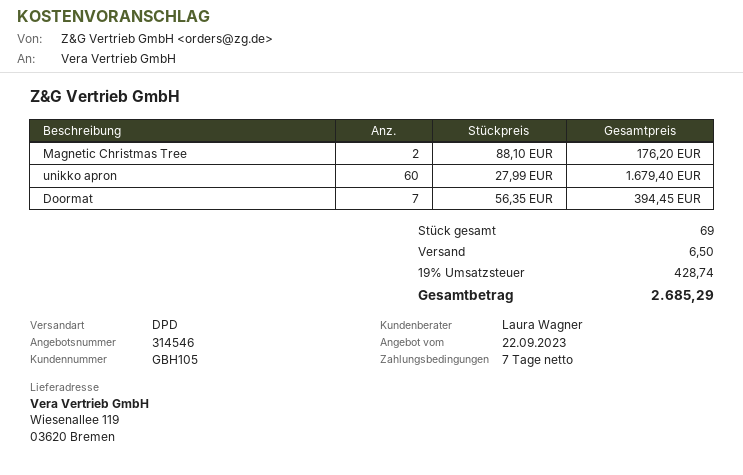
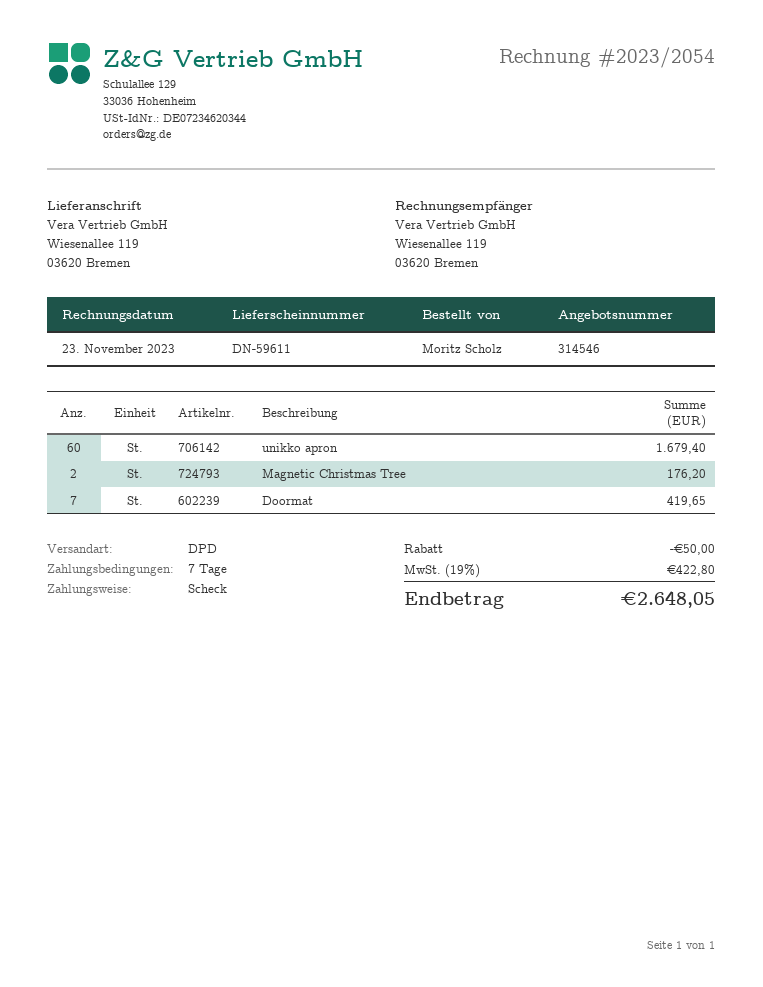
Doormat: 7 for 394.45 -> 7 for 419.65
discount: none -> 50.00
shipping: 6.50 -> none
tax: 19% = 428.74 -> 19% = 422.80
total: 2685.29 -> 2648.05

